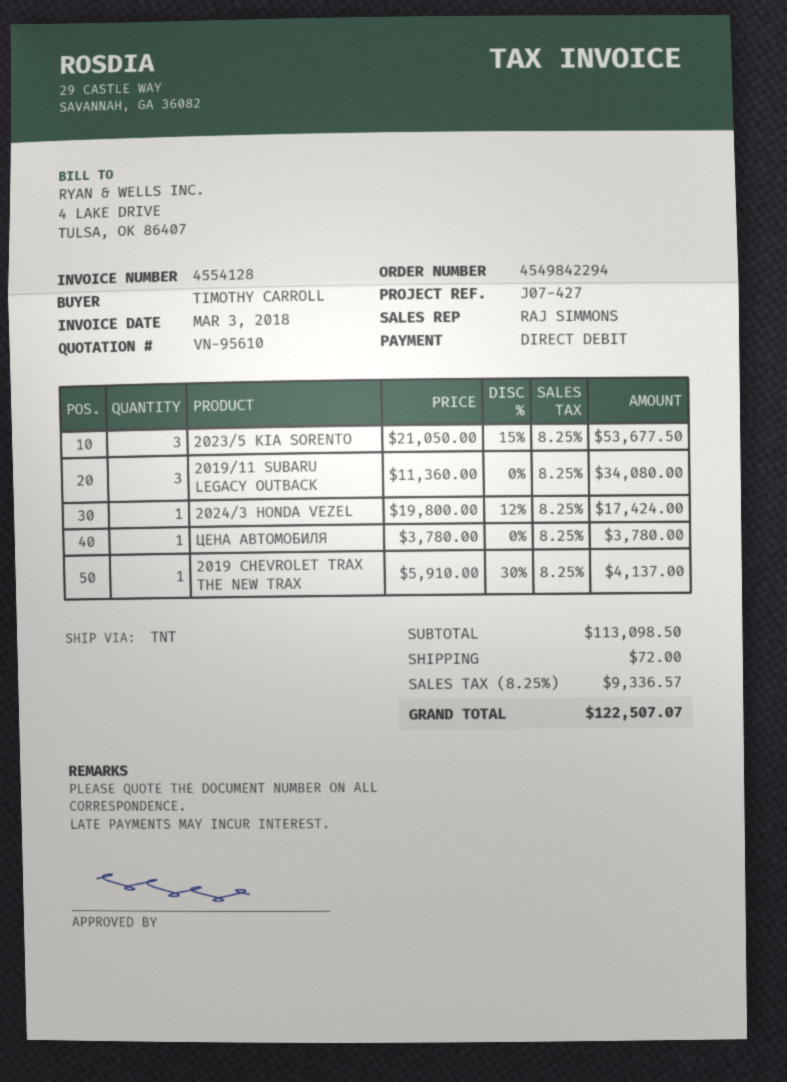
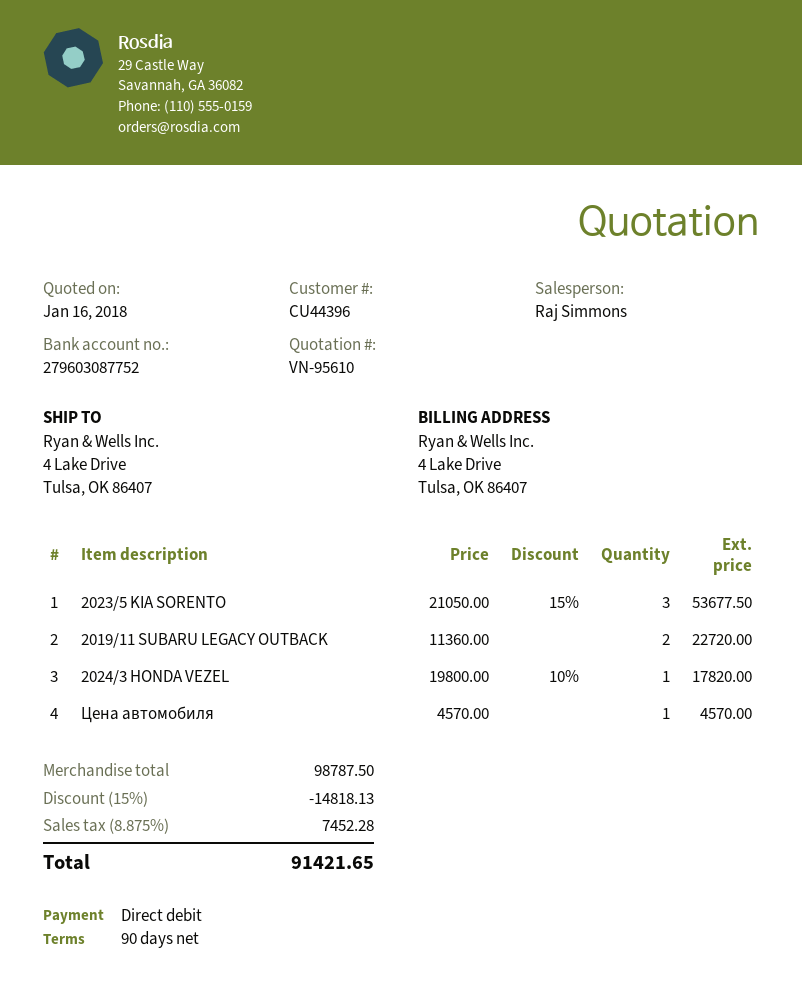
2019/11 SUBARU LEGACY OUTBACK: 3 x 11360.00 = 34080.00 -> 2 x 11360.00 = 22720.00
2024/3 HONDA VEZEL: 1 x 19800.00 - 12% = 17424.00 -> 1 x 19800.00 - 10% = 17820.00
ЦЕНА АВТОМОБИЛЯ: 1 x 3780.00 = 3780.00 -> 1 x 4570.00 = 4570.00
2019 CHEVROLET TRAX THE NEW TRAX: 1 x 5910.00 - 30% = 4137.00 -> none
subtotal: 113098.50 -> 98787.50
discount: none -> 15% = 14818.13
shipping: 72.00 -> none
tax: 8.25% = 9336.57 -> 8.875% = 7452.28
total: 122507.07 -> 91421.65

